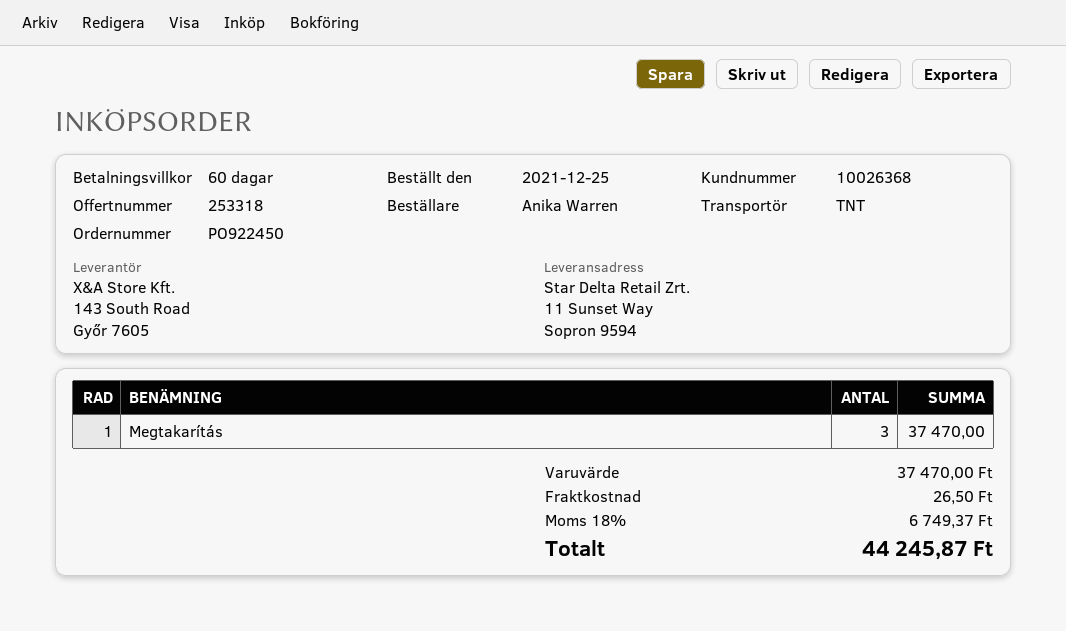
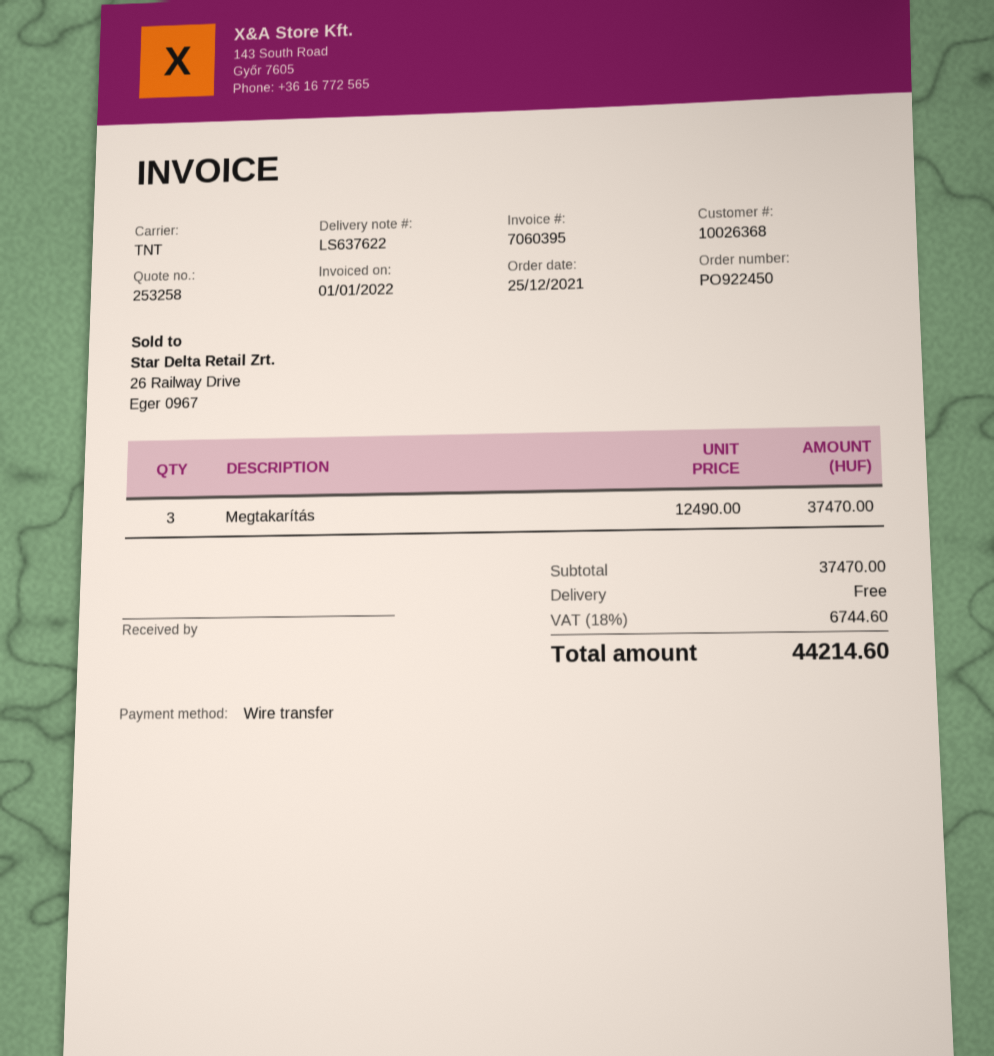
quote number: 253318 -> 253258
shipping: 26.50 -> 0.00
tax: 18% = 6749.37 -> 18% = 6744.60
total: 44245.87 -> 44214.60

